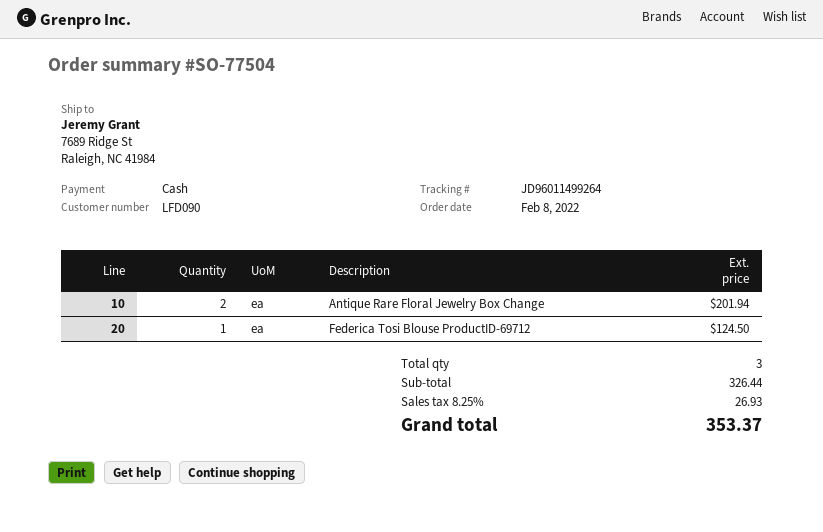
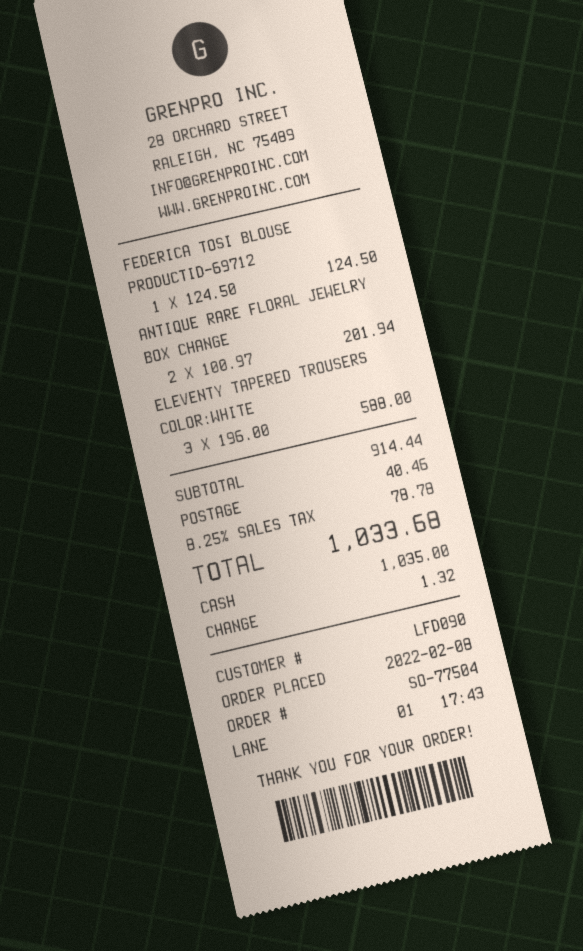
ELEVENTY TAPERED TROUSERS COLOR:WHITE: none -> 3 for 588.00
subtotal: 326.44 -> 914.44
shipping: none -> 40.46
tax: 8.25% = 26.93 -> 8.25% = 78.78
total: 353.37 -> 1033.68

